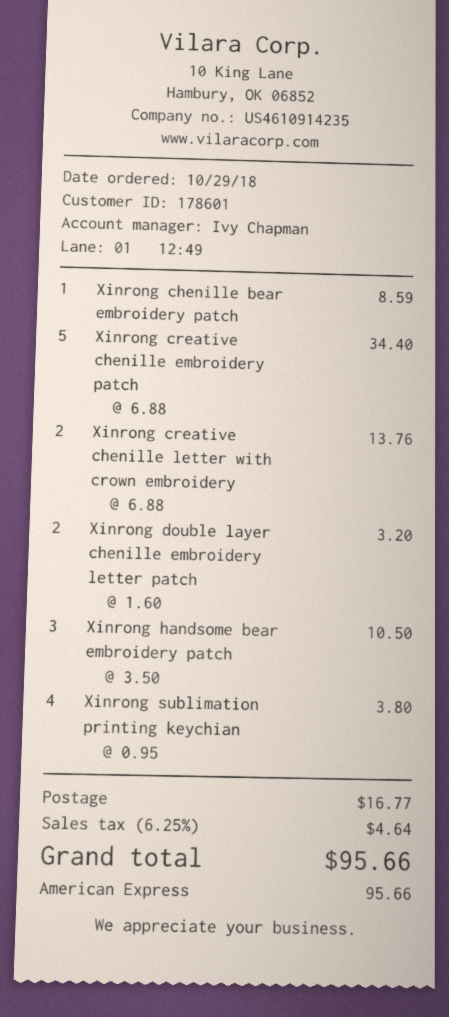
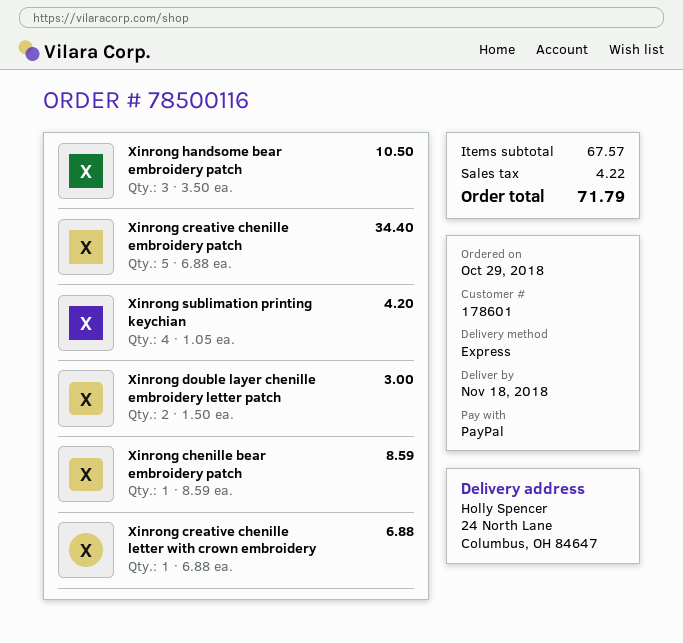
payment method: American Express -> PayPal
Xinrong creative chenille letter with crown embroidery: 2 x 6.88 = 13.76 -> 1 x 6.88 = 6.88
Xinrong double layer chenille embroidery letter patch: 2 x 1.60 = 3.20 -> 2 x 1.50 = 3.00
Xinrong sublimation printing keychian: 4 x 0.95 = 3.80 -> 4 x 1.05 = 4.20
shipping: 16.77 -> none
tax: 4.64 -> 4.22
total: 95.66 -> 71.79

